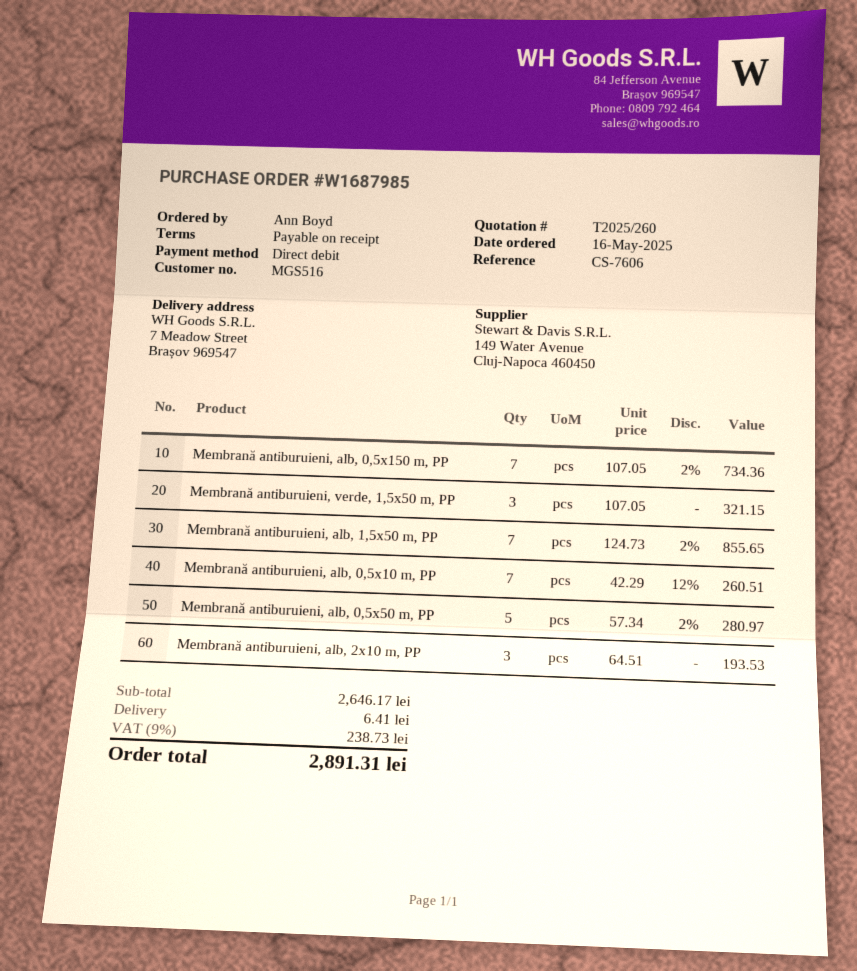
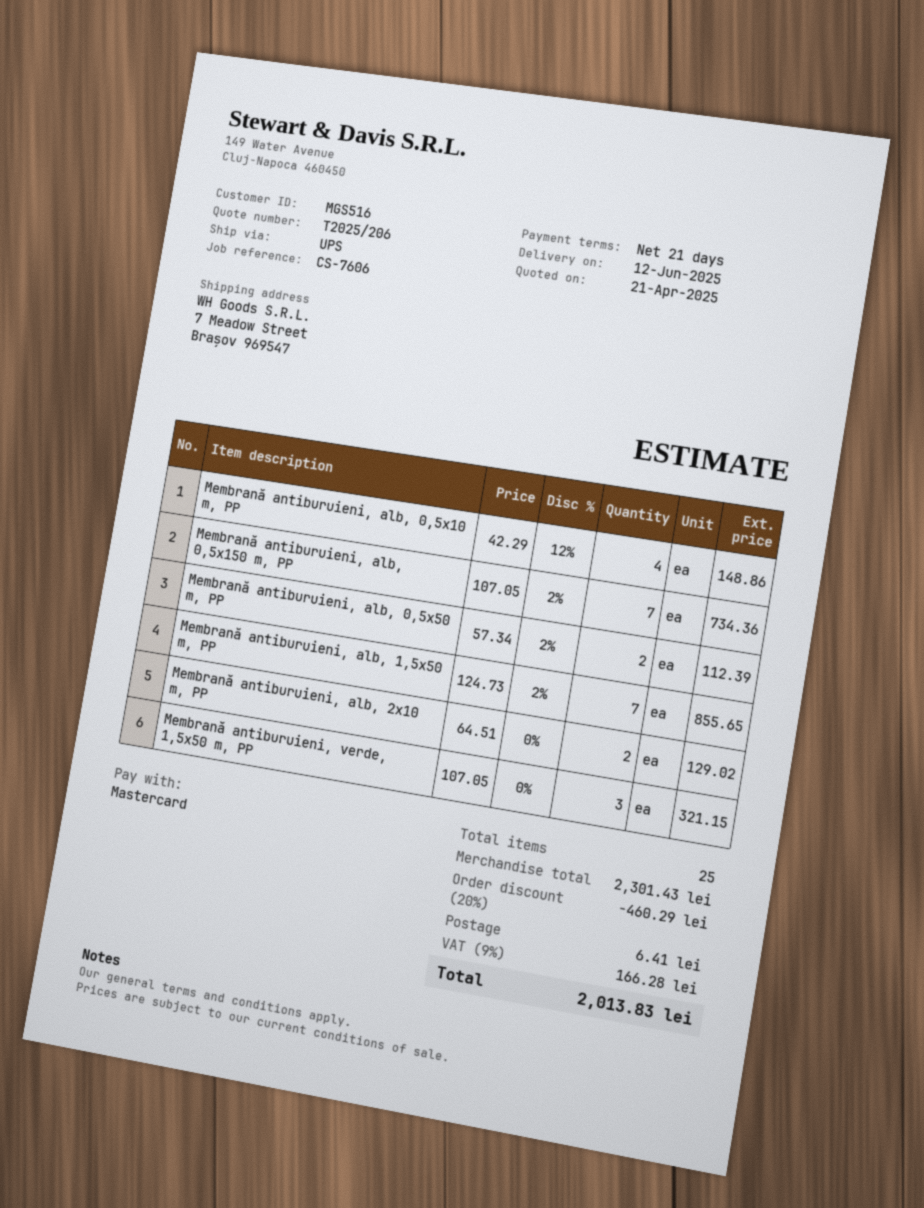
quote number: T2025/260 -> T2025/206
payment terms: on receipt -> 21 days
payment method: direct debit -> Mastercard
Membrană antiburuieni, alb, 0,5x10 m, PP: 7 x 42.29 - 12% = 260.51 -> 4 x 42.29 - 12% = 148.86
Membrană antiburuieni, alb, 0,5x50 m, PP: 5 x 57.34 - 2% = 280.97 -> 2 x 57.34 - 2% = 112.39
Membrană antiburuieni, alb, 2x10 m, PP: 3 x 64.51 = 193.53 -> 2 x 64.51 = 129.02
subtotal: 2646.17 -> 2301.43
discount: none -> 20% = 460.29
tax: 9% = 238.73 -> 9% = 166.28
total: 2891.31 -> 2013.83

